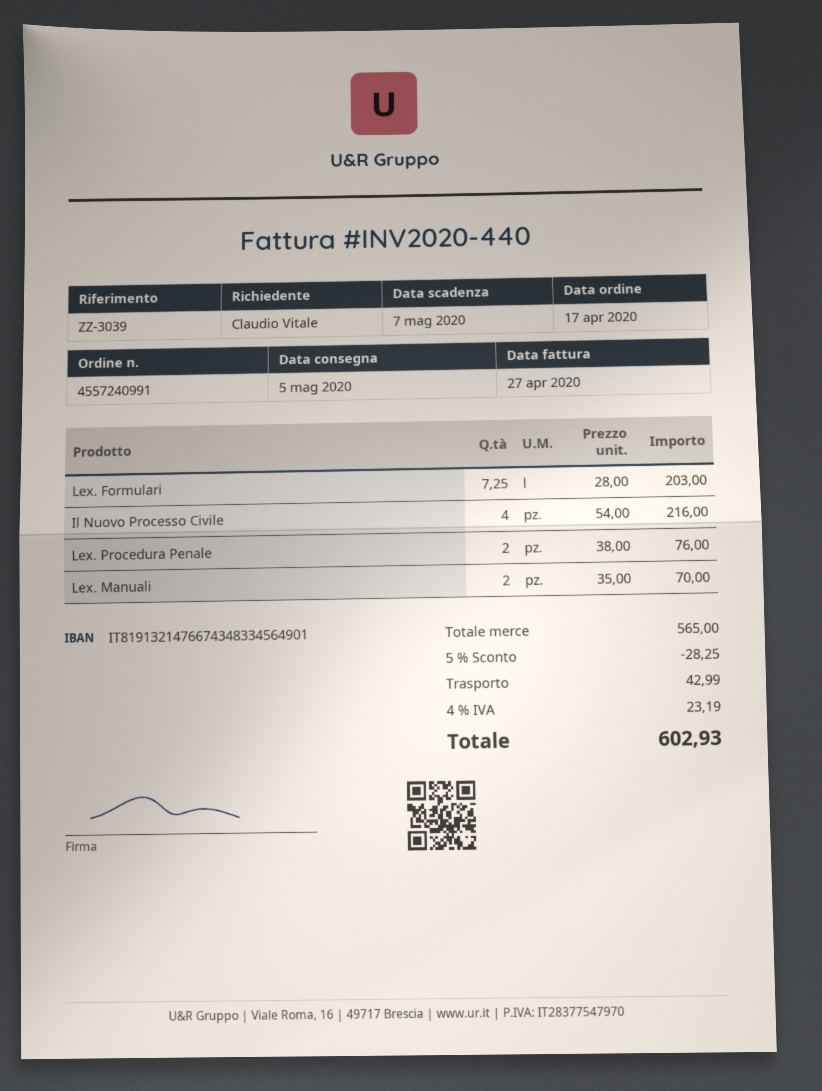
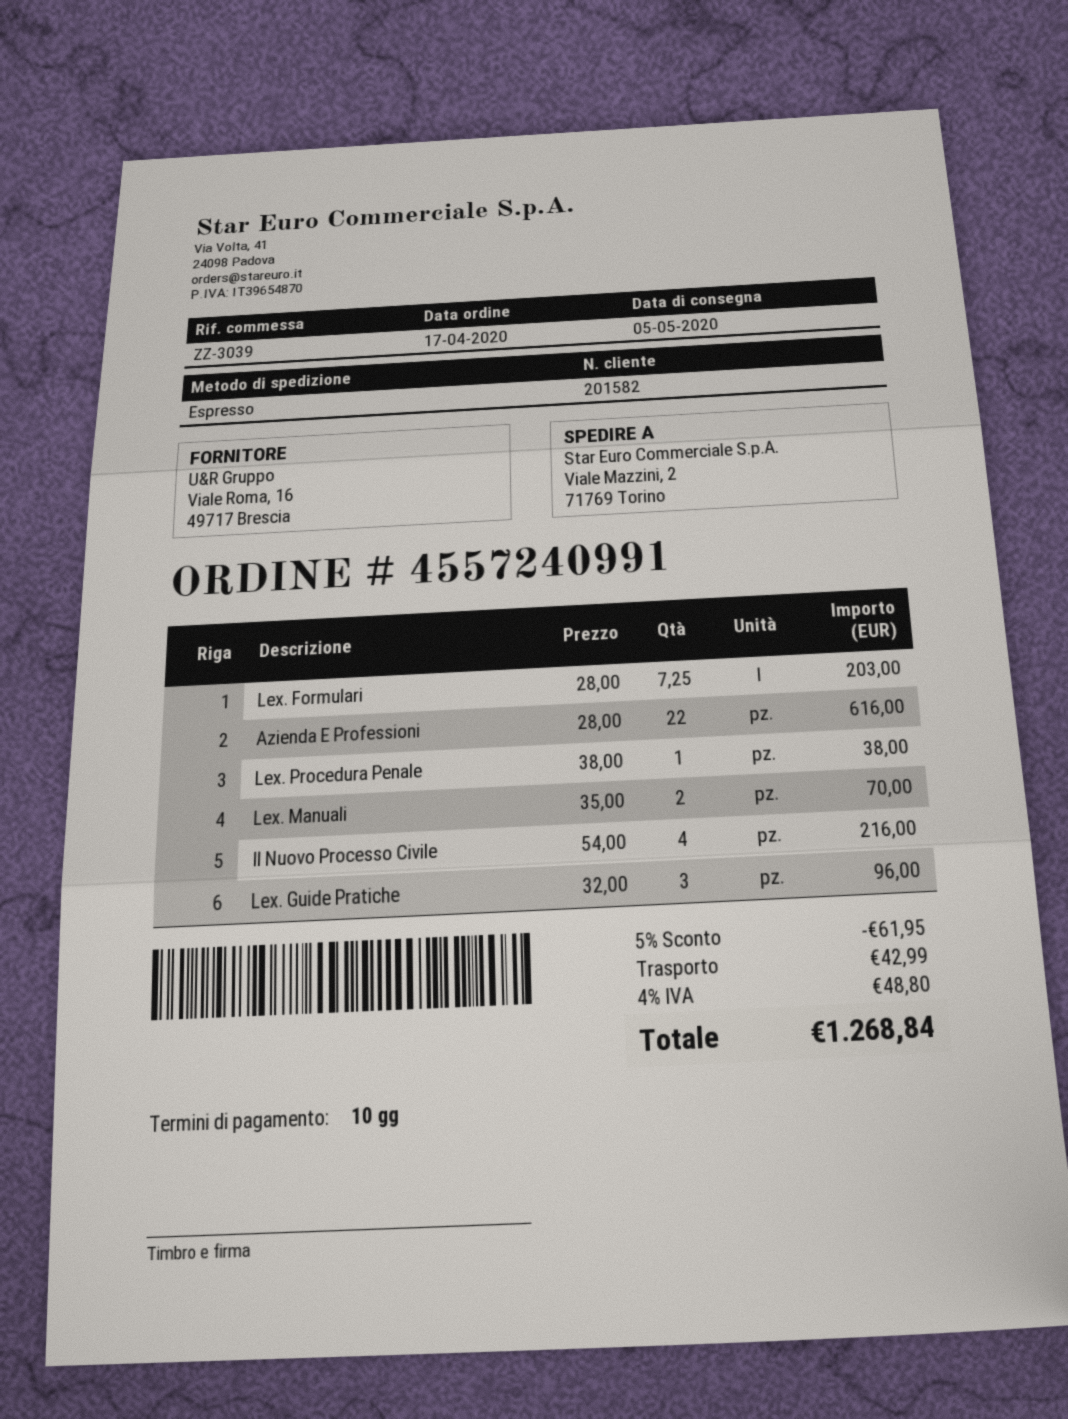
Lex. Procedura Penale: 2 x 38.00 = 76.00 -> 1 x 38.00 = 38.00
Azienda E Professioni: none -> 22 x 28.00 = 616.00
Lex. Guide Pratiche: none -> 3 x 32.00 = 96.00
discount: 5% = 28.25 -> 5% = 61.95
tax: 4% = 23.19 -> 4% = 48.80
total: 602.93 -> 1268.84

